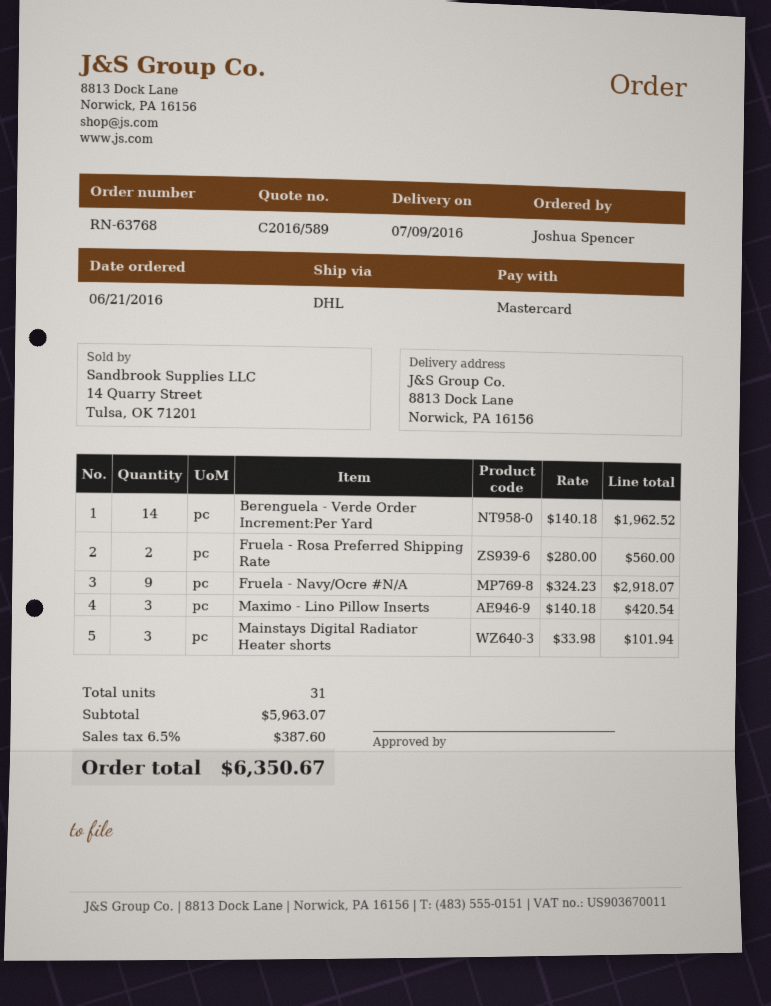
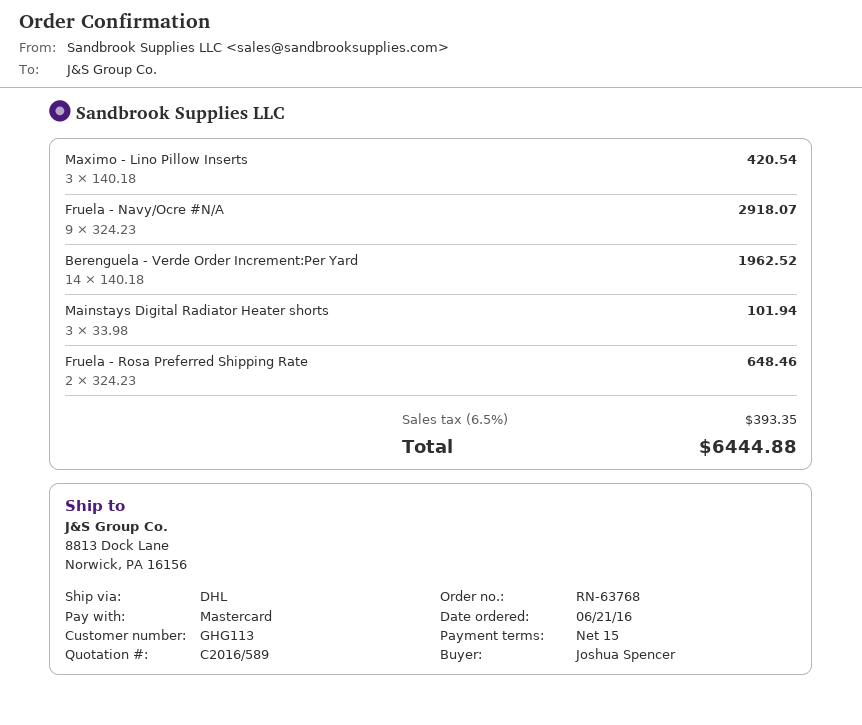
Fruela - Rosa Preferred Shipping Rate: 2 x 280.00 = 560.00 -> 2 x 324.23 = 648.46
tax: 6.5% = 387.60 -> 6.5% = 393.35
total: 6350.67 -> 6444.88

